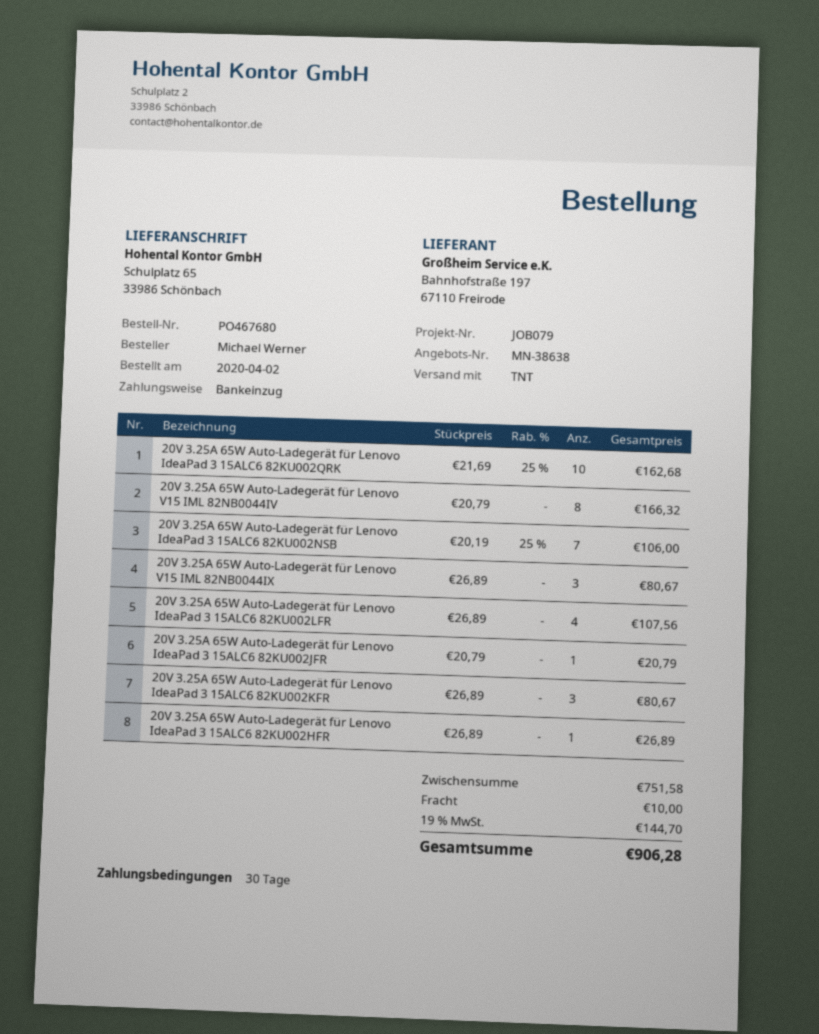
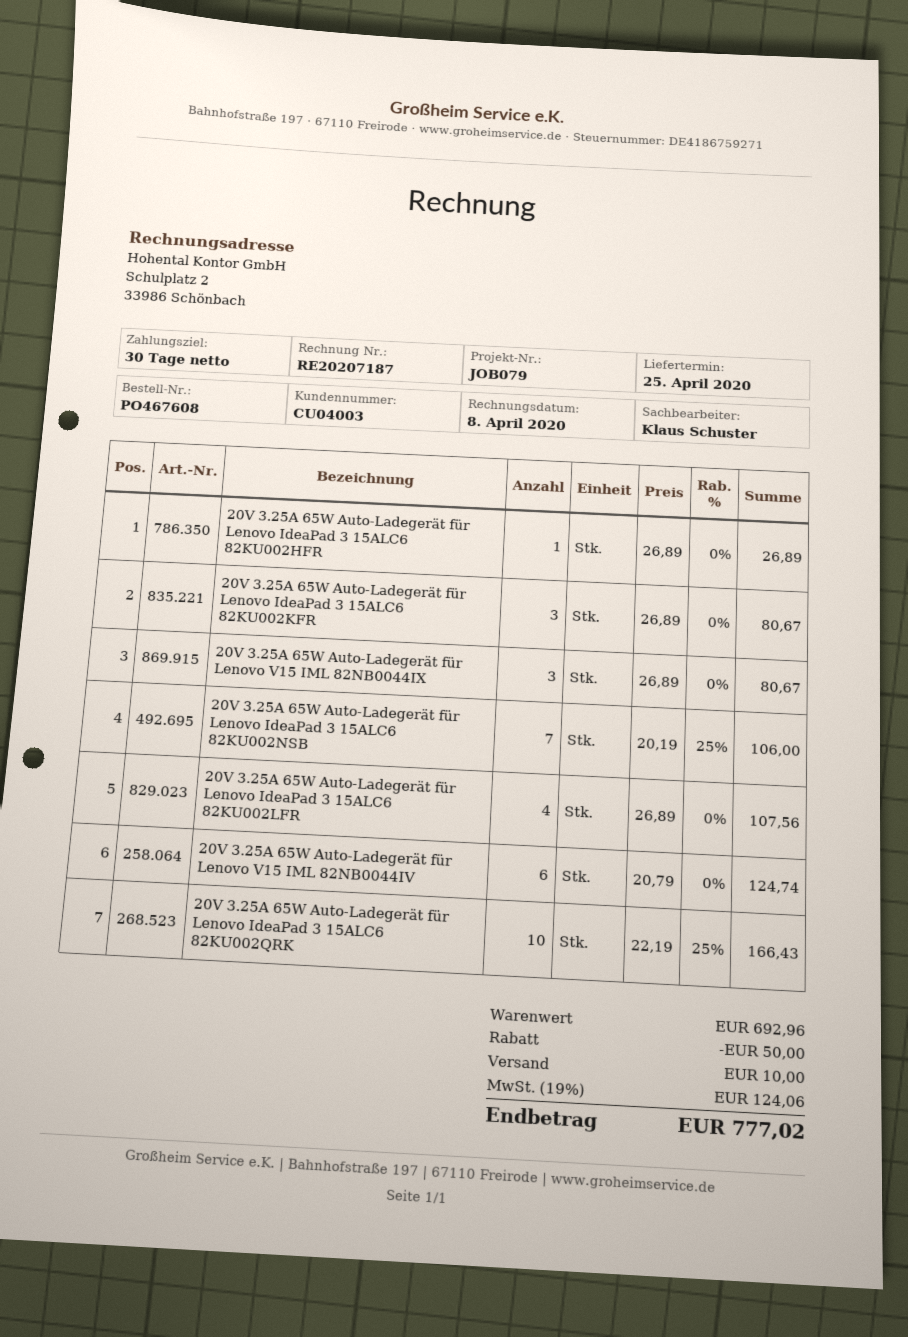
order number: PO467680 -> PO467608
20V 3.25A 65W Auto-Ladegerät für Lenovo IdeaPad 3 15ALC6 82KU002QRK: 10 x 21.69 - 25% = 162.68 -> 10 x 22.19 - 25% = 166.43
20V 3.25A 65W Auto-Ladegerät für Lenovo V15 IML 82NB0044IV: 8 x 20.79 = 166.32 -> 6 x 20.79 = 124.74
20V 3.25A 65W Auto-Ladegerät für Lenovo IdeaPad 3 15ALC6 82KU002JFR: 1 x 20.79 = 20.79 -> none
subtotal: 751.58 -> 692.96
discount: none -> 50.00
tax: 19% = 144.70 -> 19% = 124.06
total: 906.28 -> 777.02

